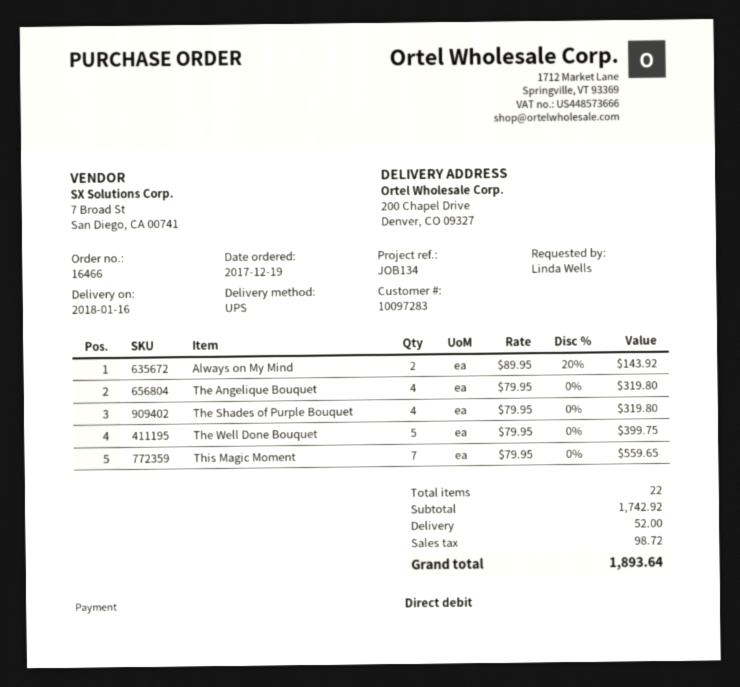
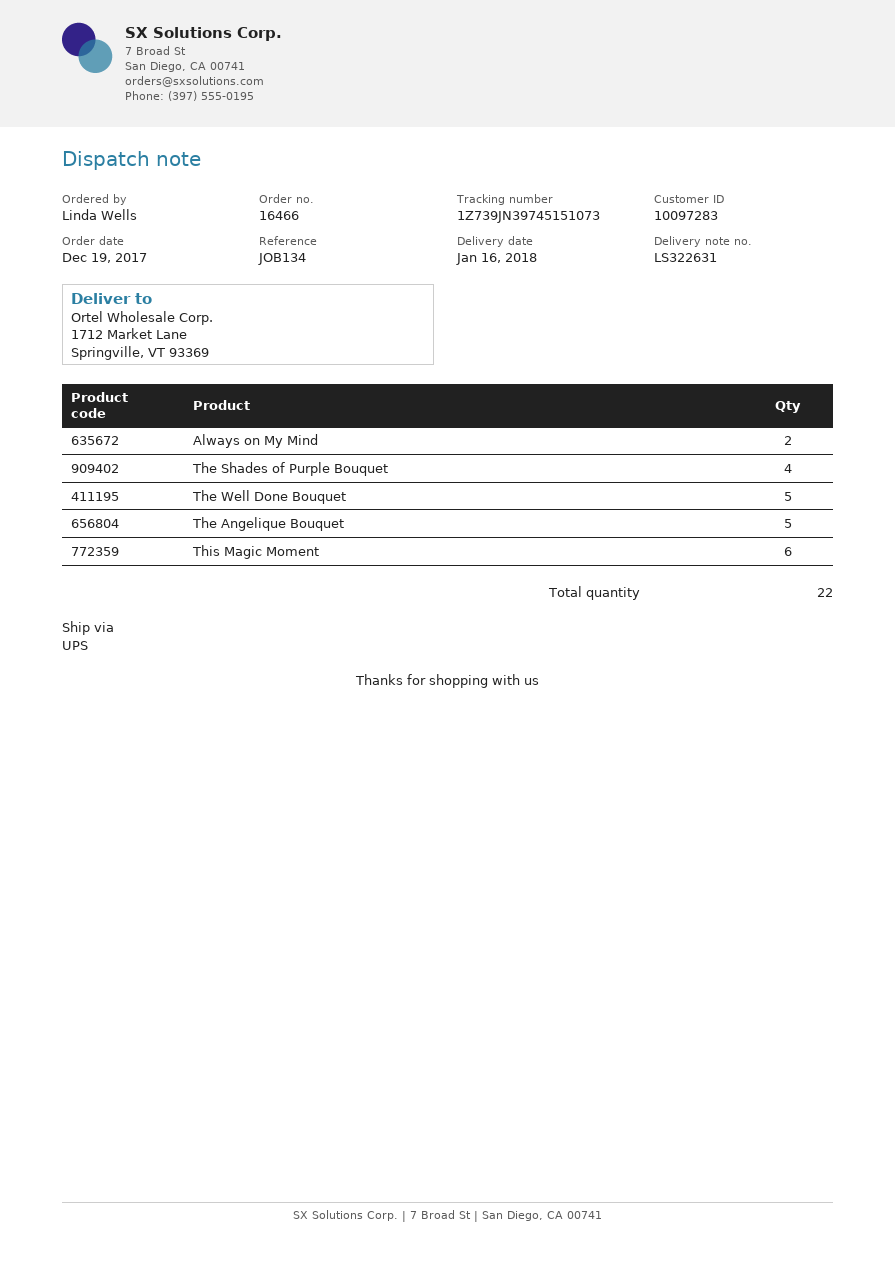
ship to: 200 Chapel Drive, Denver, CO 09327 -> 1712 Market Lane, Springville, VT 93369
The Angelique Bouquet: 4 -> 5
This Magic Moment: 7 -> 6

